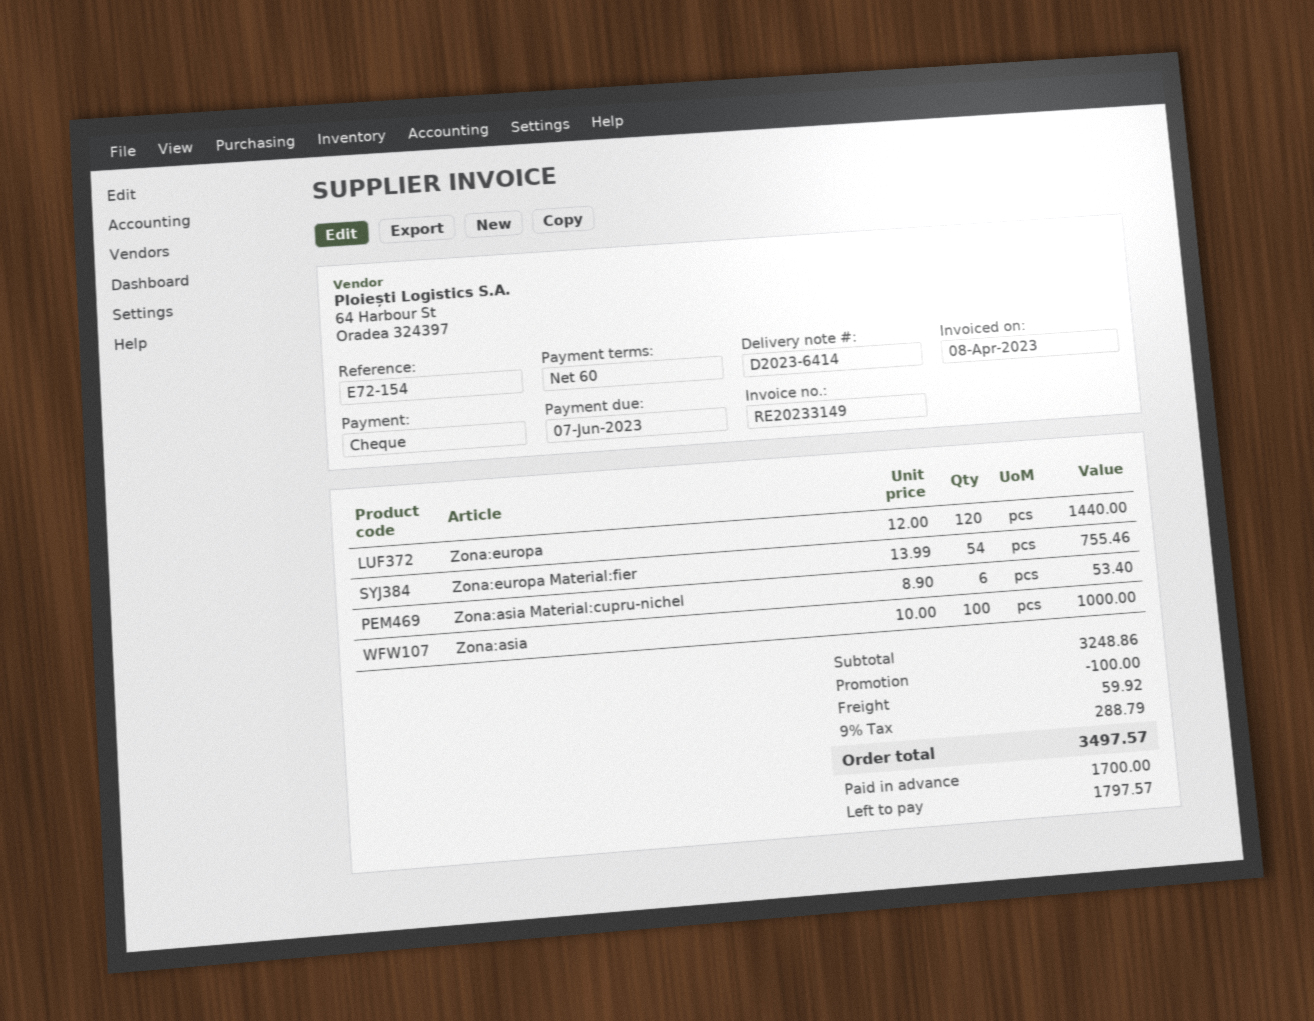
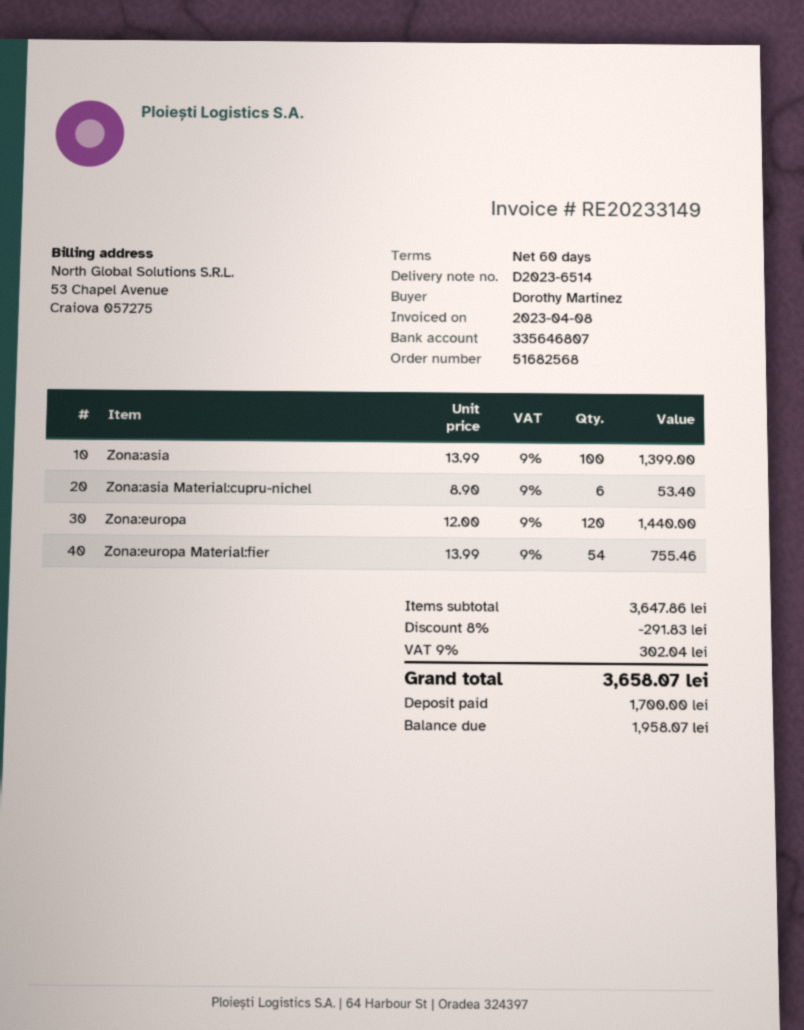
delivery note number: D2023-6414 -> D2023-6514
Zona:asia: 100 x 10.00 = 1000.00 -> 100 x 13.99 = 1399.00
subtotal: 3248.86 -> 3647.86
discount: 100.00 -> 291.83
shipping: 59.92 -> none
tax: 9% = 288.79 -> 9% = 302.04
total: 3497.57 -> 3658.07
balance: 1797.57 -> 1958.07

